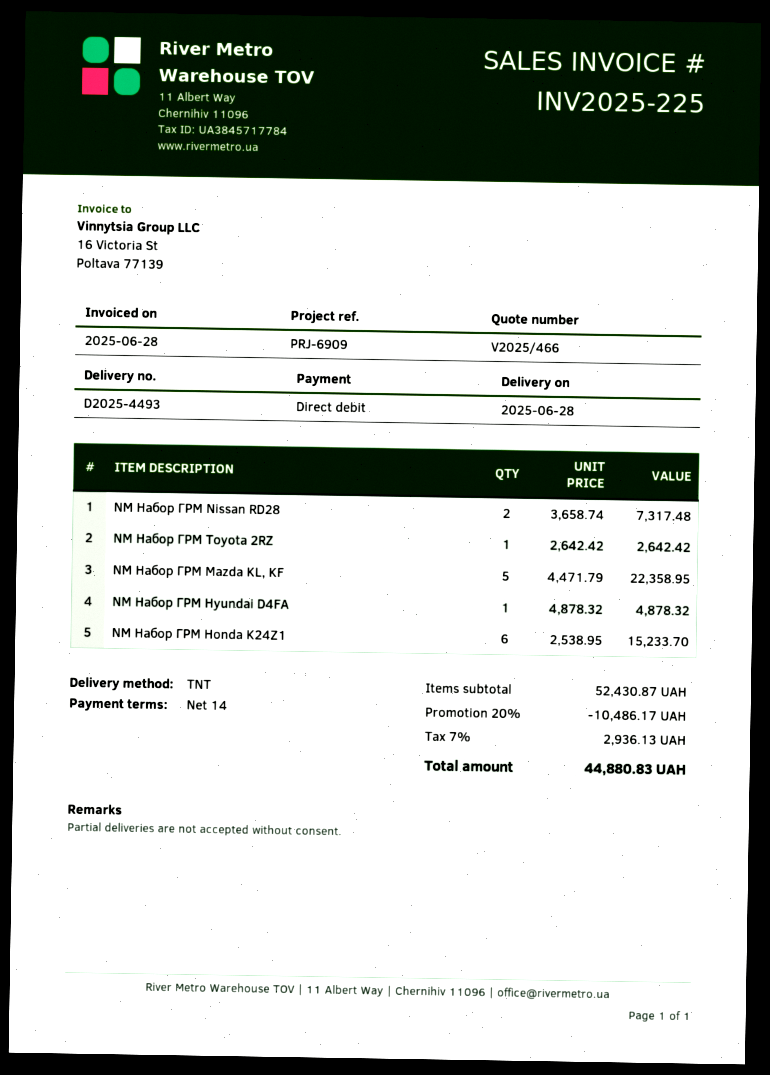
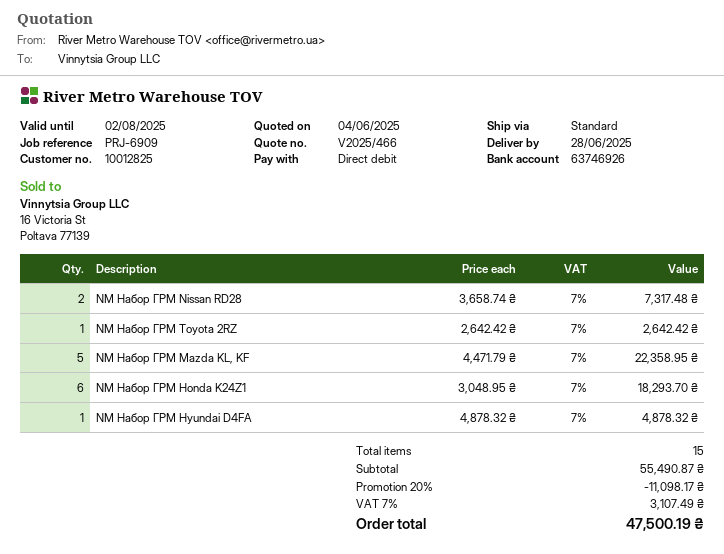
shipping method: TNT -> standard
NM Набор ГРМ Honda K24Z1: 6 x 2538.95 = 15233.70 -> 6 x 3048.95 = 18293.70
subtotal: 52430.87 -> 55490.87
discount: 20% = 10486.17 -> 20% = 11098.17
tax: 7% = 2936.13 -> 7% = 3107.49
total: 44880.83 -> 47500.19

